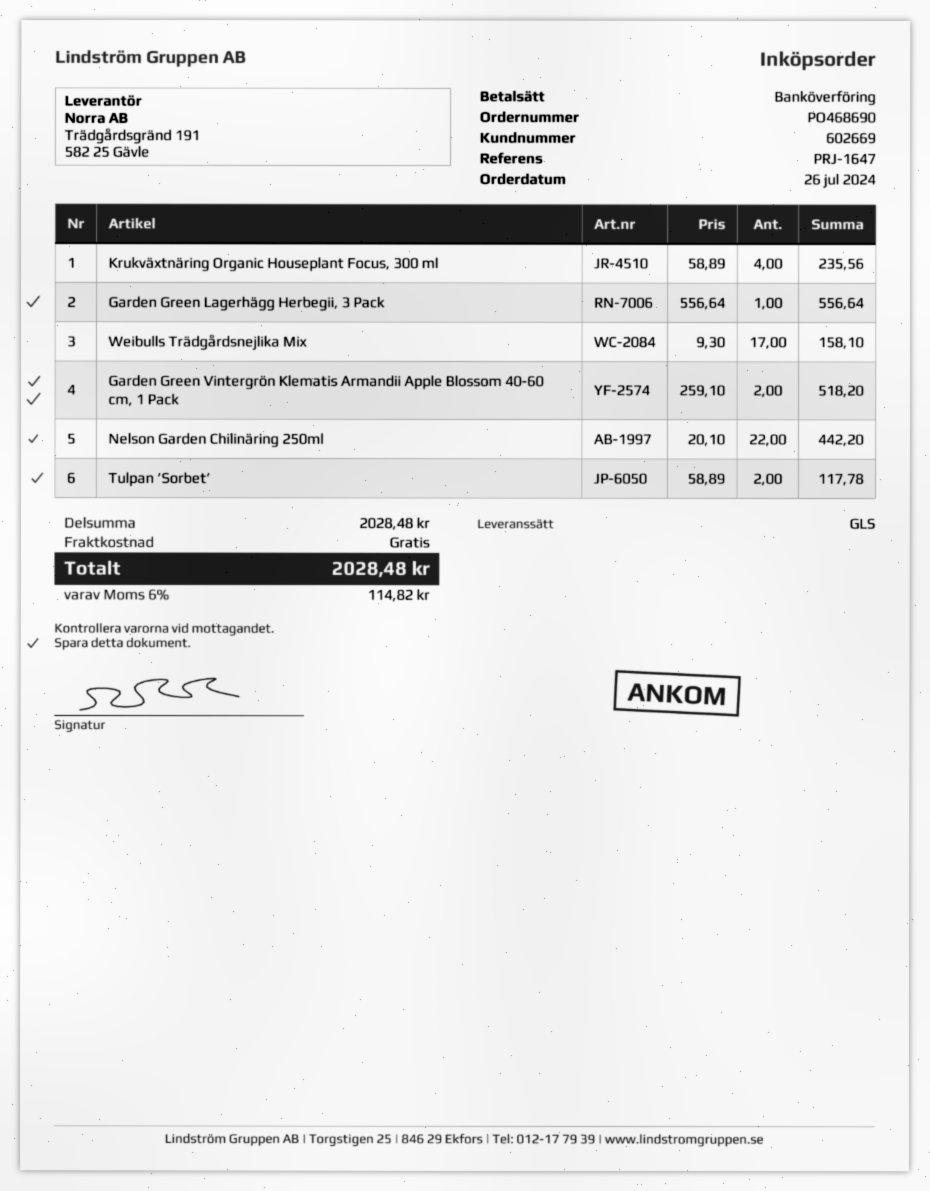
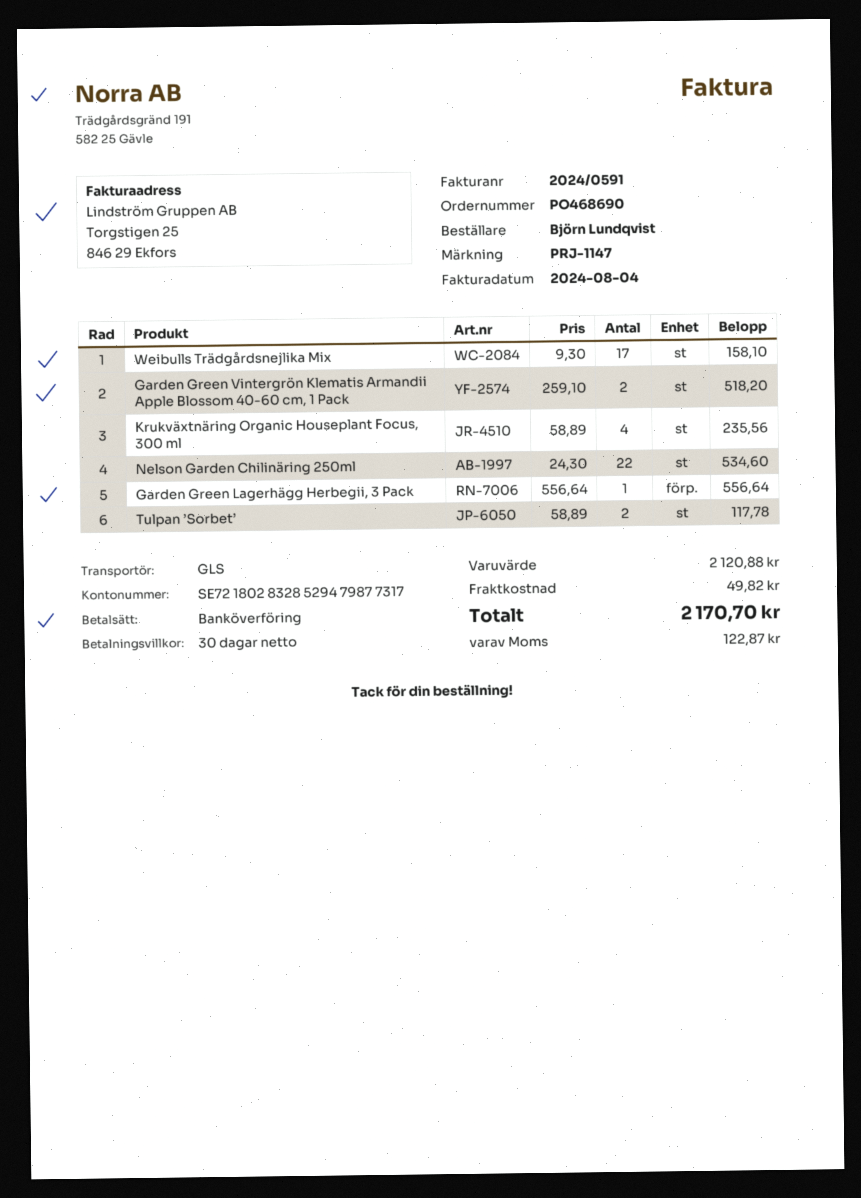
reference: PRJ-1647 -> PRJ-1147
Nelson Garden Chilinäring 250ml: 22 x 20.10 = 442.20 -> 22 x 24.30 = 534.60
subtotal: 2028.48 -> 2120.88
shipping: 0.00 -> 49.82
tax: 114.82 -> 122.87
total: 2028.48 -> 2170.70

